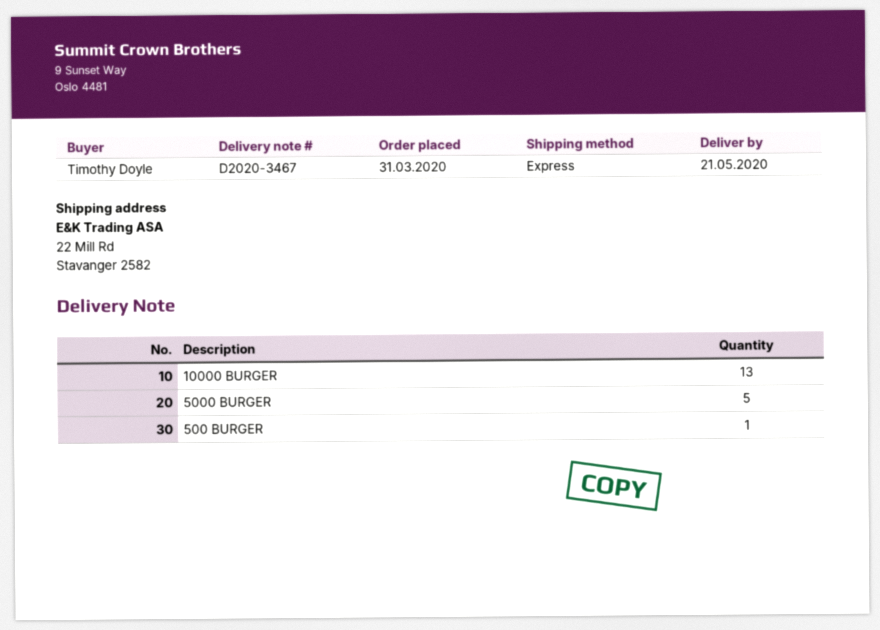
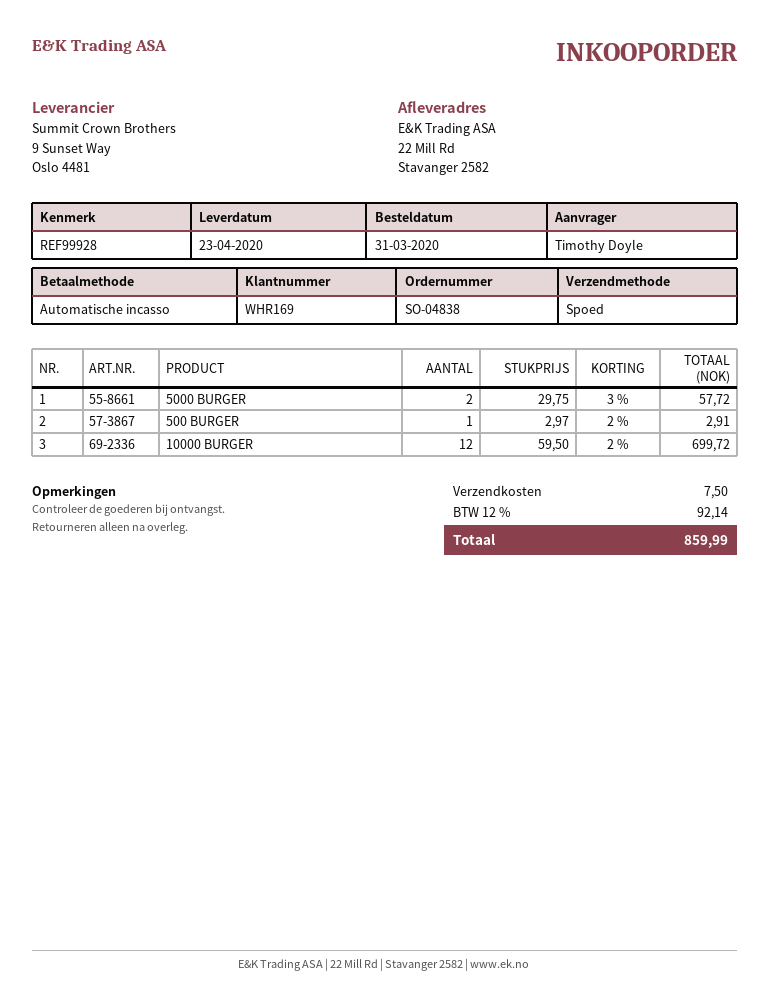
delivery date: 2020-05-21 -> 2020-04-23
10000 BURGER: 13 -> 12
5000 BURGER: 5 -> 2

